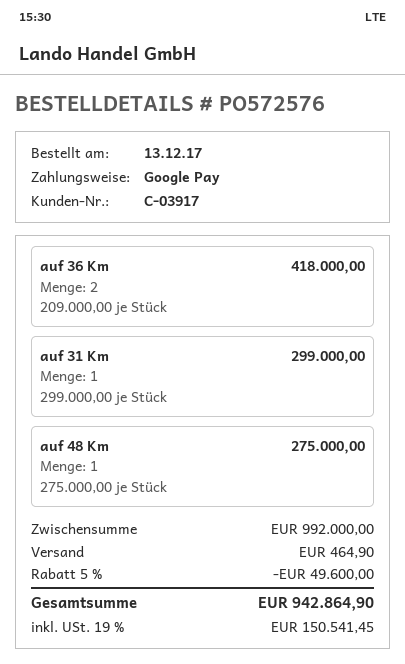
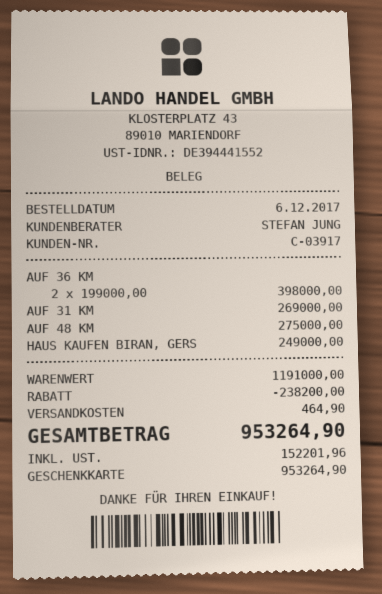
order date: 2017-12-13 -> 2017-12-06
payment method: Google Pay -> gift card
auf 36 Km: 2 x 209000.00 = 418000.00 -> 2 x 199000.00 = 398000.00
auf 31 Km: 1 x 299000.00 = 299000.00 -> 1 x 269000.00 = 269000.00
HAUS KAUFEN BIRAN, GERS: none -> 1 x 249000.00 = 249000.00
subtotal: 992000.00 -> 1191000.00
discount: 49600.00 -> 238200.00
tax: 150541.45 -> 152201.96
total: 942864.90 -> 953264.90

